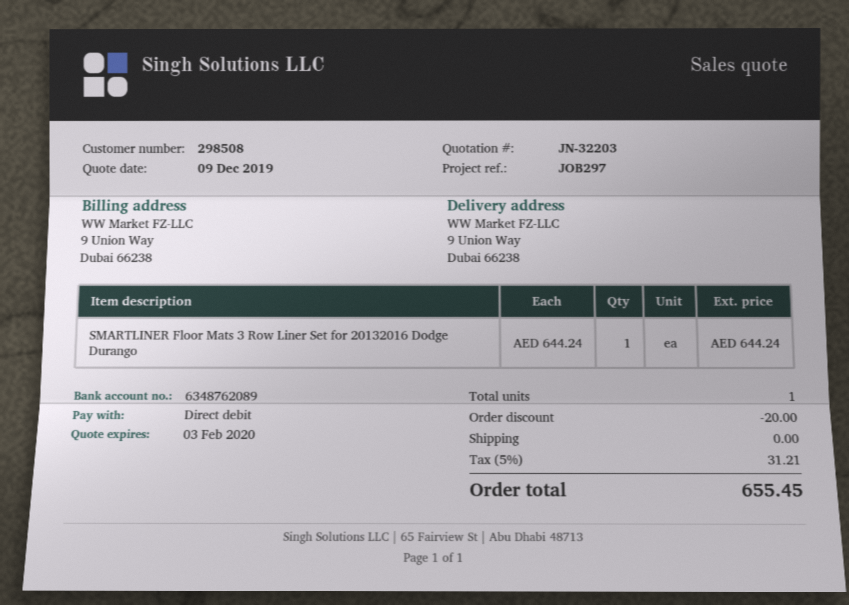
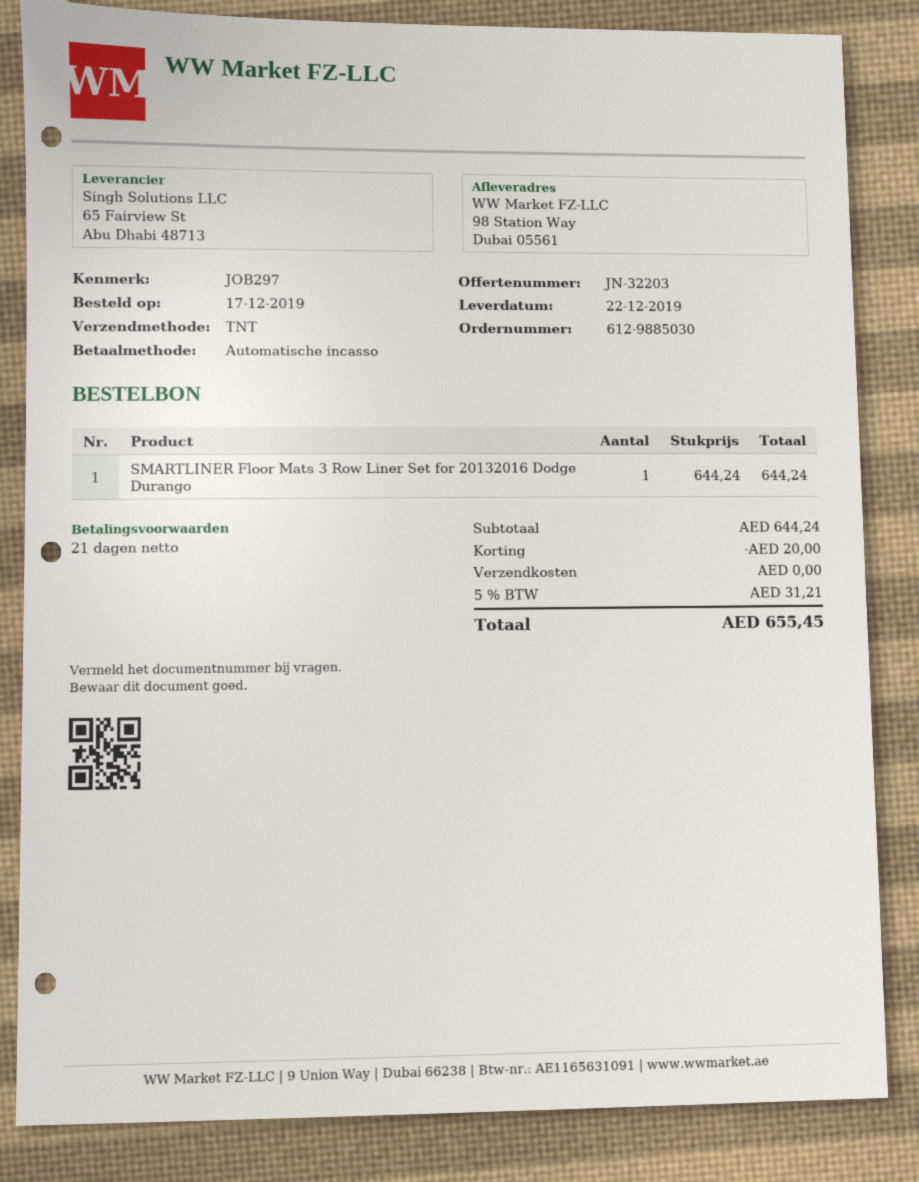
ship to: 9 Union Way, Dubai 66238 -> 98 Station Way, Dubai 05561

